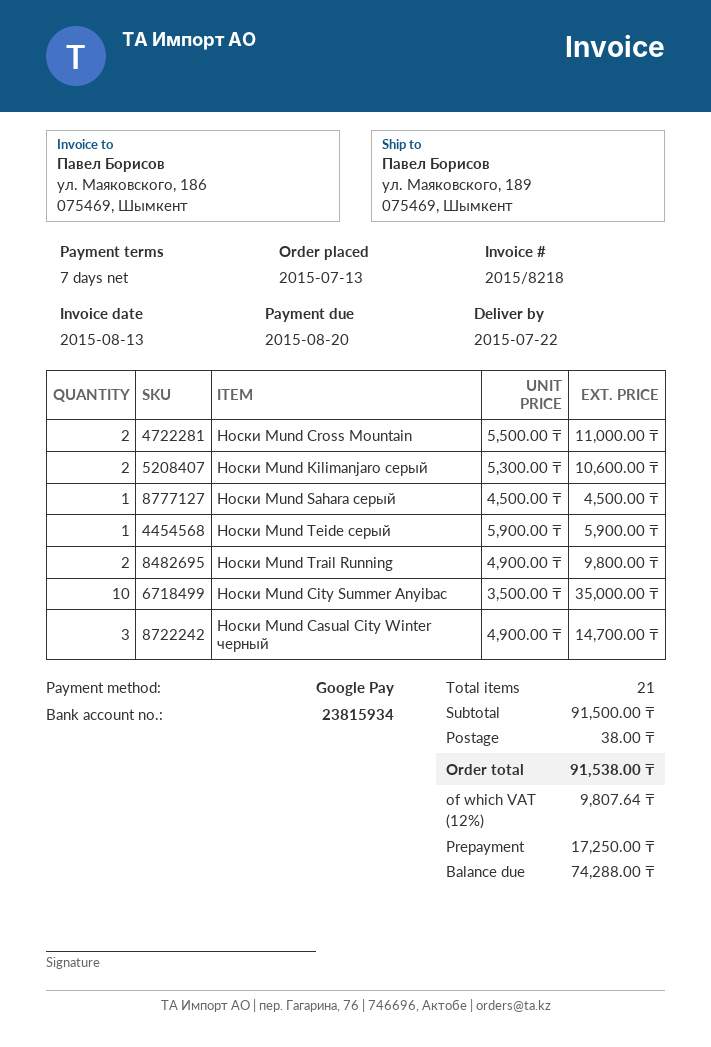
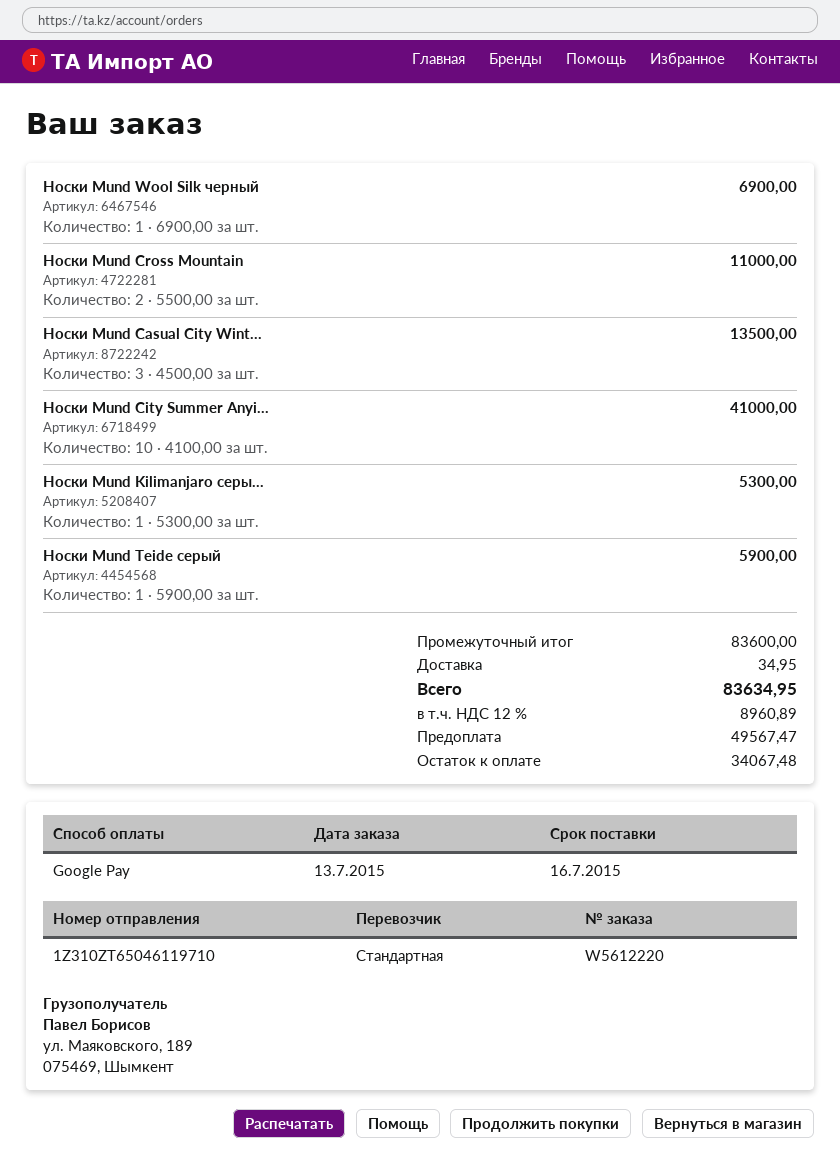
delivery date: 2015-07-22 -> 2015-07-16
Носки Mund Kilimanjaro серый: 2 x 5300.00 = 10600.00 -> 1 x 5300.00 = 5300.00
Носки Mund Sahara серый: 1 x 4500.00 = 4500.00 -> none
Носки Mund Trail Running: 2 x 4900.00 = 9800.00 -> none
Носки Mund City Summer Anyibac: 10 x 3500.00 = 35000.00 -> 10 x 4100.00 = 41000.00
Носки Mund Casual City Winter черный: 3 x 4900.00 = 14700.00 -> 3 x 4500.00 = 13500.00
Носки Mund Wool Silk черный: none -> 1 x 6900.00 = 6900.00
subtotal: 91500.00 -> 83600.00
shipping: 38.00 -> 34.95
tax: 12% = 9807.64 -> 12% = 8960.89
total: 91538.00 -> 83634.95
deposit: 17250.00 -> 49567.47
balance: 74288.00 -> 34067.48

